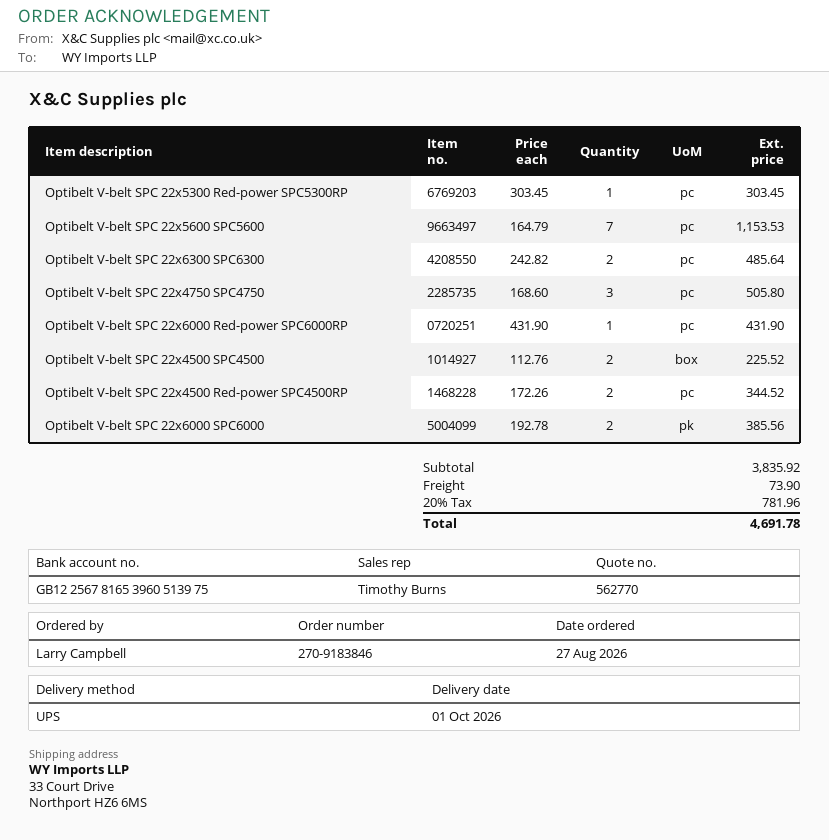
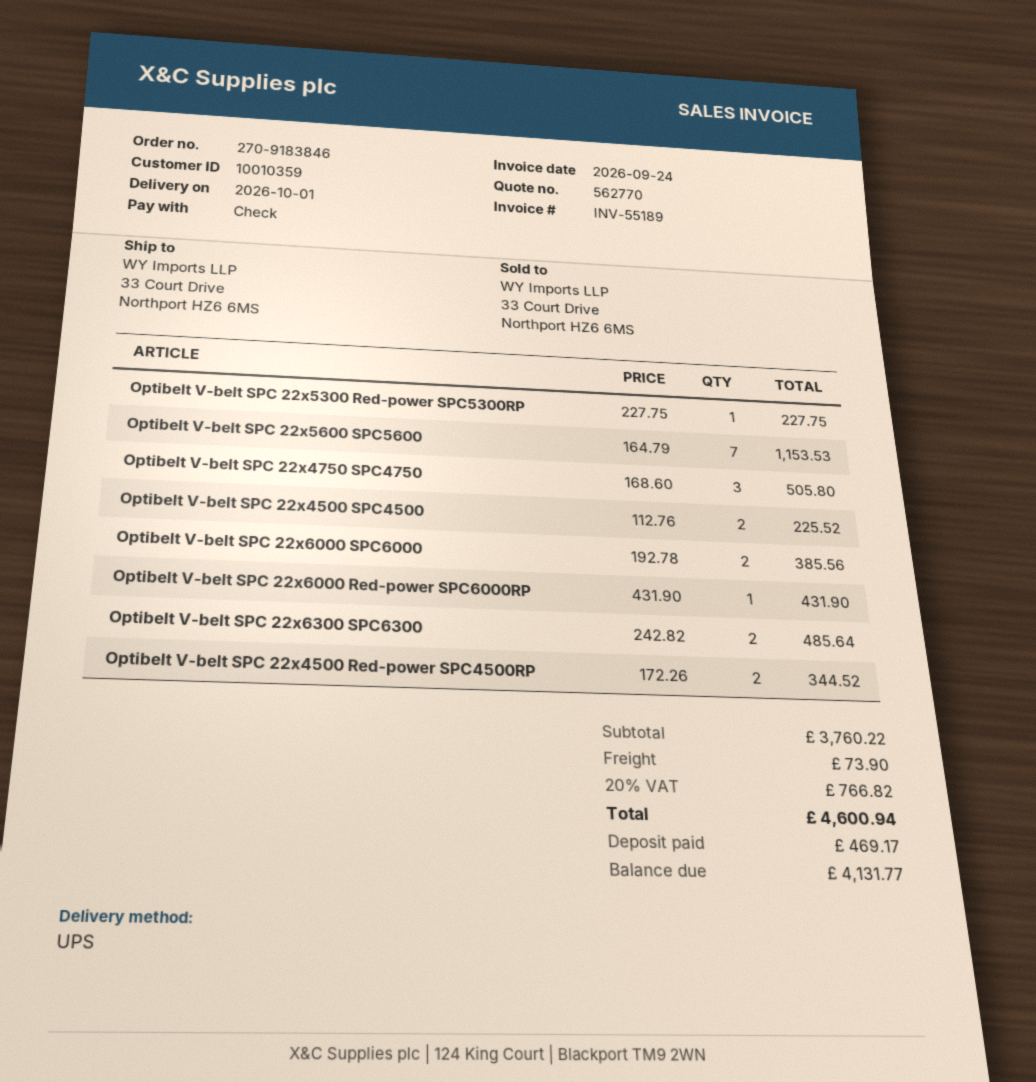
Optibelt V-belt SPC 22x5300 Red-power SPC5300RP: 1 x 303.45 = 303.45 -> 1 x 227.75 = 227.75
subtotal: 3835.92 -> 3760.22
tax: 20% = 781.96 -> 20% = 766.82
total: 4691.78 -> 4600.94

